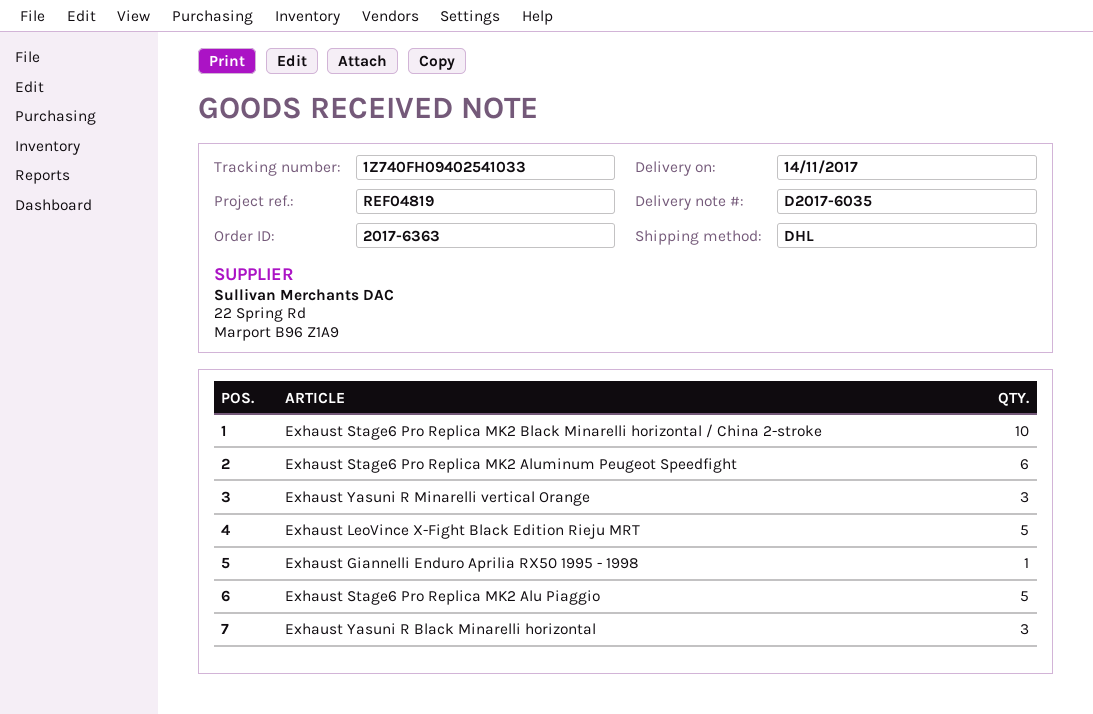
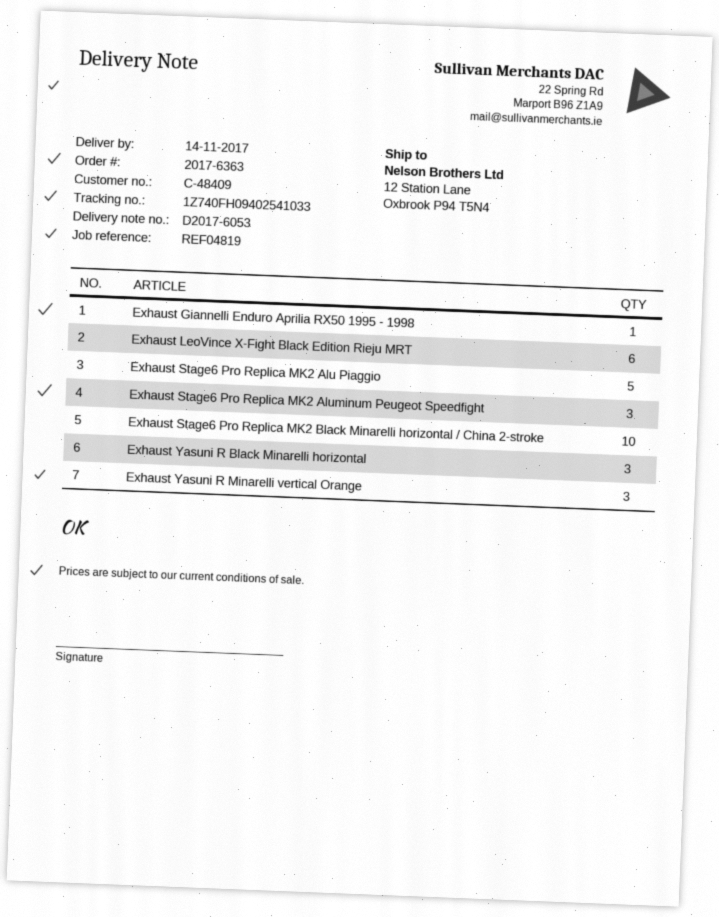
delivery note number: D2017-6035 -> D2017-6053
Exhaust Stage6 Pro Replica MK2 Aluminum Peugeot Speedfight: 6 -> 3
Exhaust LeoVince X-Fight Black Edition Rieju MRT: 5 -> 6

